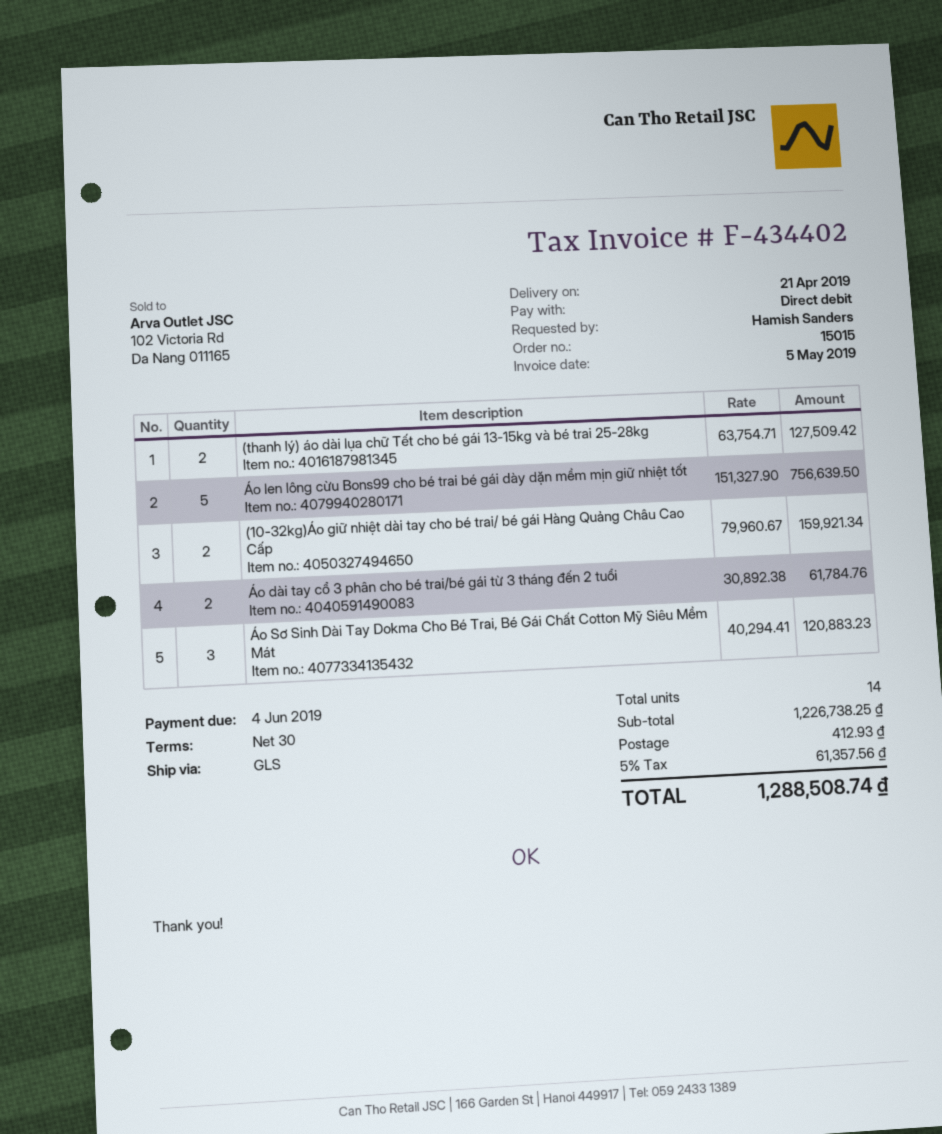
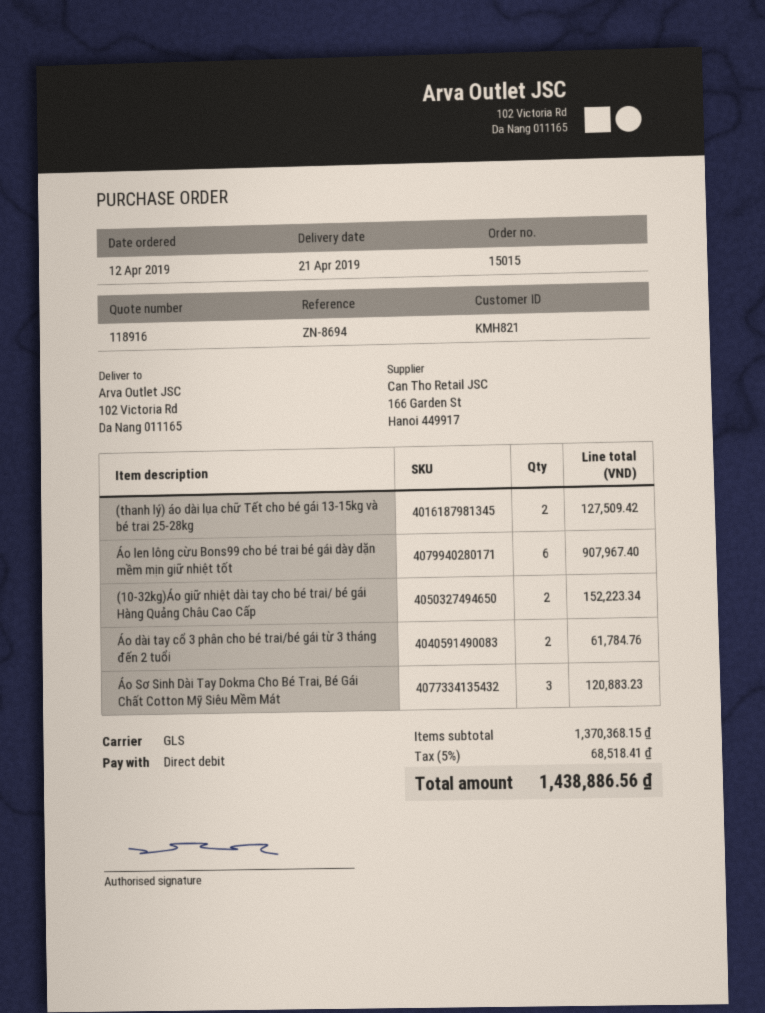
Áo len lông cừu Bons99 cho bé trai bé gái dày dặn mềm mịn giữ nhiệt tốt: 5 for 756639.50 -> 6 for 907967.40
(10-32kg)Áo giữ nhiệt dài tay cho bé trai/ bé gái Hàng Quảng Châu Cao Cấp: 2 for 159921.34 -> 2 for 152223.34
subtotal: 1226738.25 -> 1370368.15
shipping: 412.93 -> none
tax: 5% = 61357.56 -> 5% = 68518.41
total: 1288508.74 -> 1438886.56

